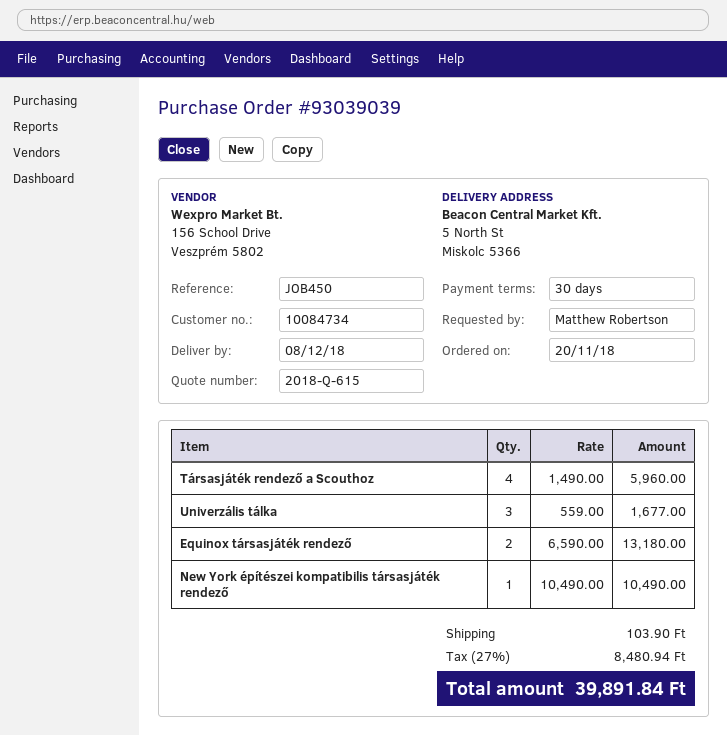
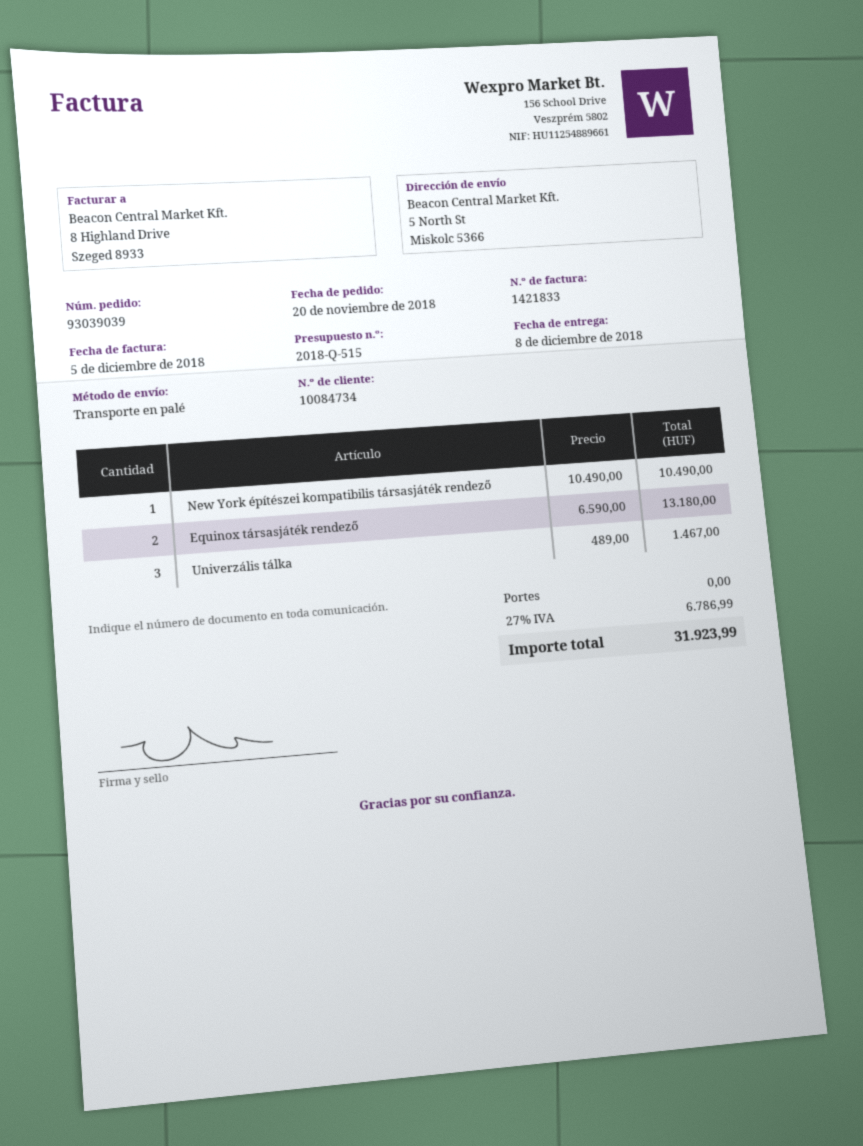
quote number: 2018-Q-615 -> 2018-Q-515
Társasjáték rendező a Scouthoz: 4 x 1490.00 = 5960.00 -> none
Univerzális tálka: 3 x 559.00 = 1677.00 -> 3 x 489.00 = 1467.00
shipping: 103.90 -> 0.00
tax: 27% = 8480.94 -> 27% = 6786.99
total: 39891.84 -> 31923.99

